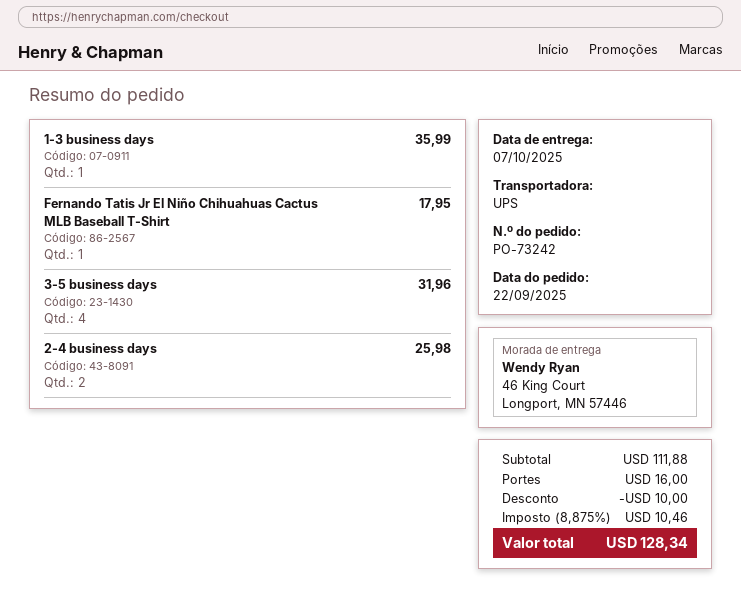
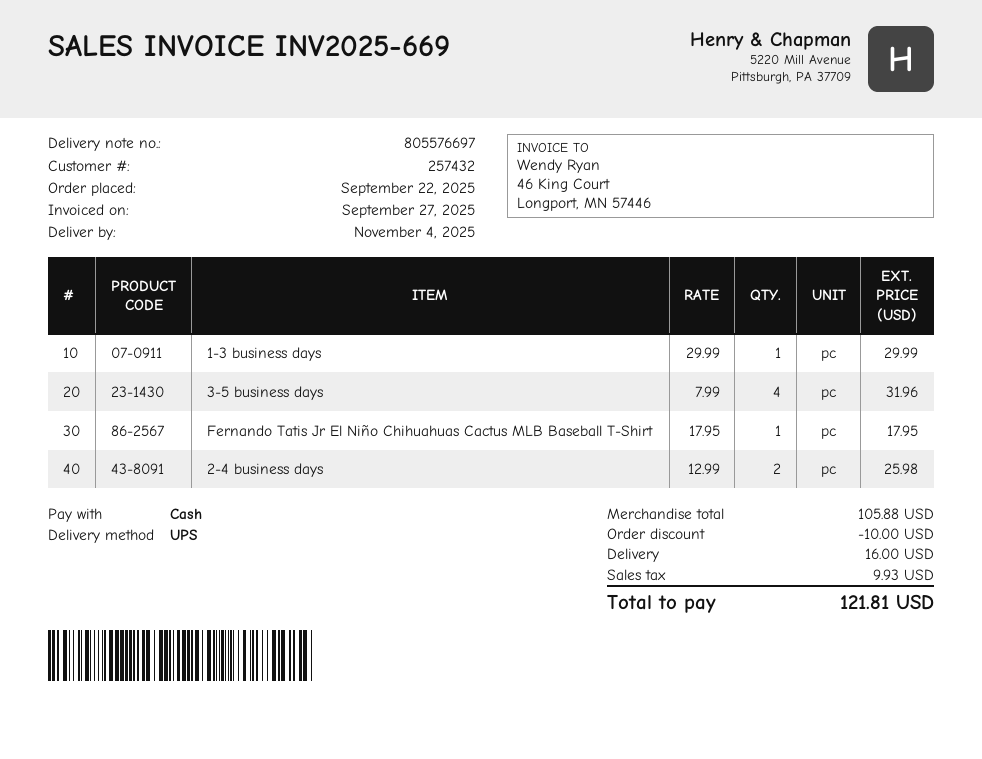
delivery date: 2025-10-07 -> 2025-11-04
1-3 business days: 1 for 35.99 -> 1 for 29.99
subtotal: 111.88 -> 105.88
tax: 10.46 -> 9.93
total: 128.34 -> 121.81

